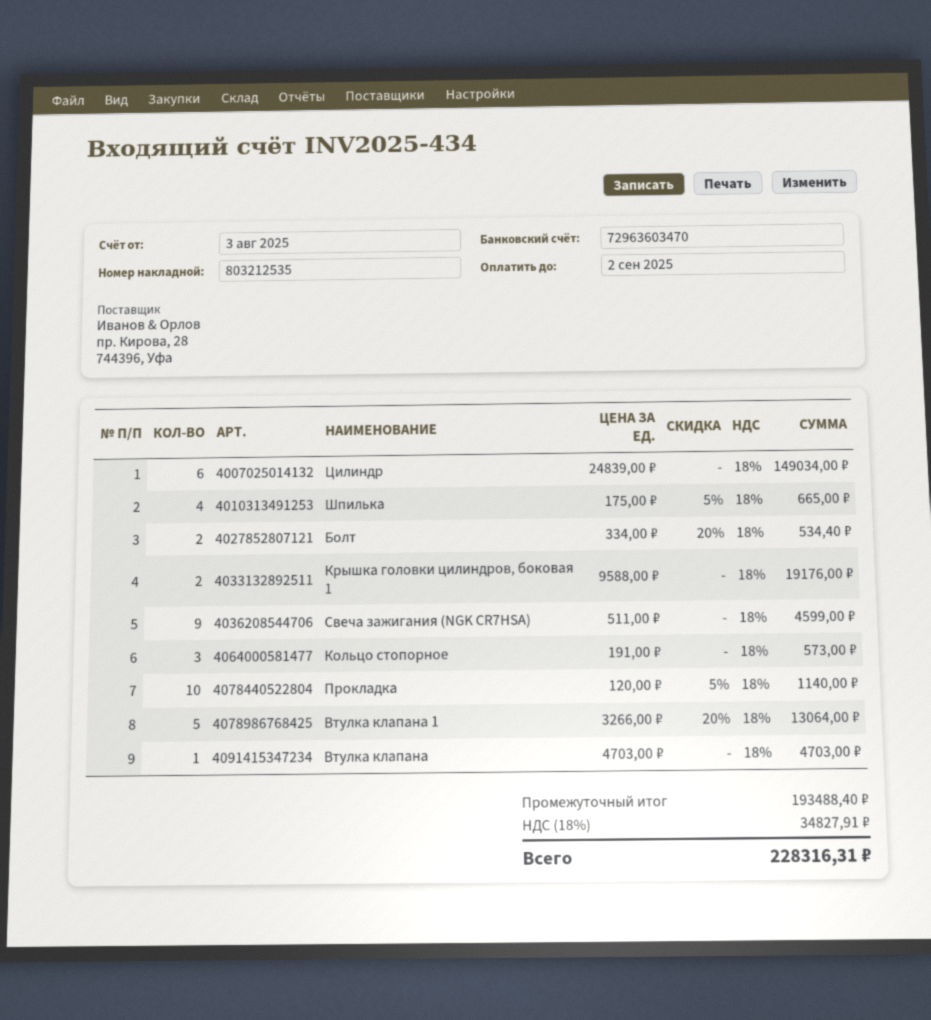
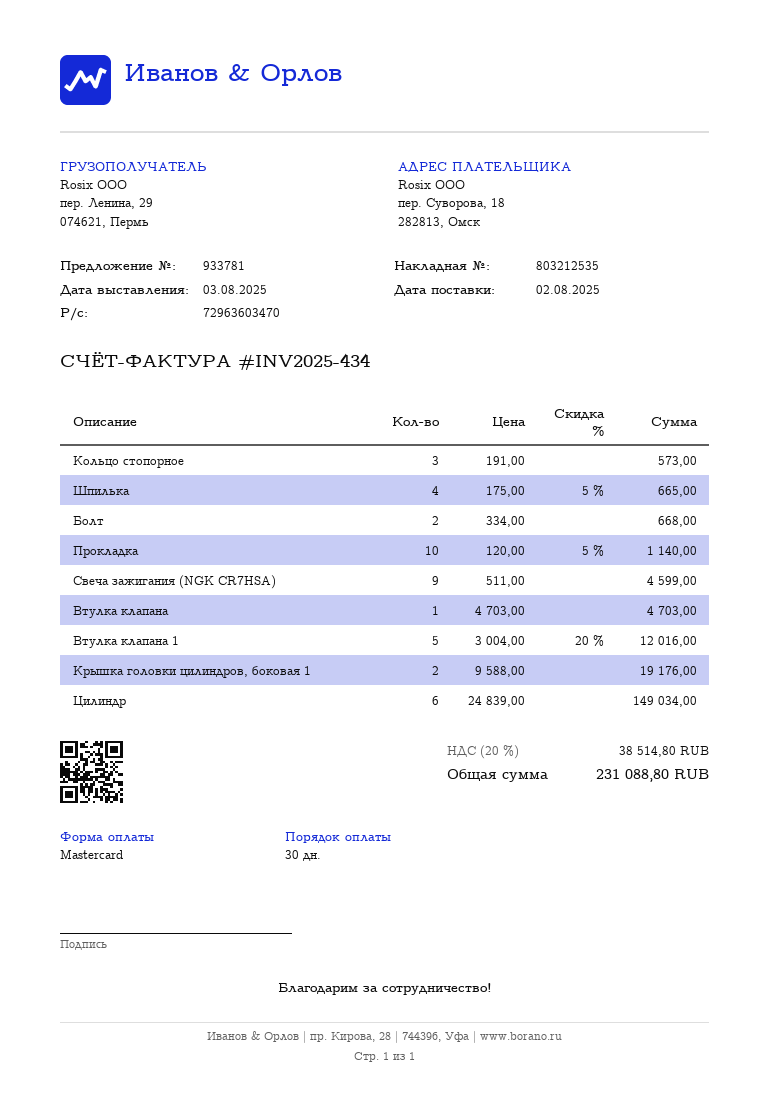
Болт: 2 x 334.00 - 20% = 534.40 -> 2 x 334.00 = 668.00
Втулка клапана 1: 5 x 3266.00 - 20% = 13064.00 -> 5 x 3004.00 - 20% = 12016.00
tax: 18% = 34827.91 -> 20% = 38514.80
total: 228316.31 -> 231088.80

